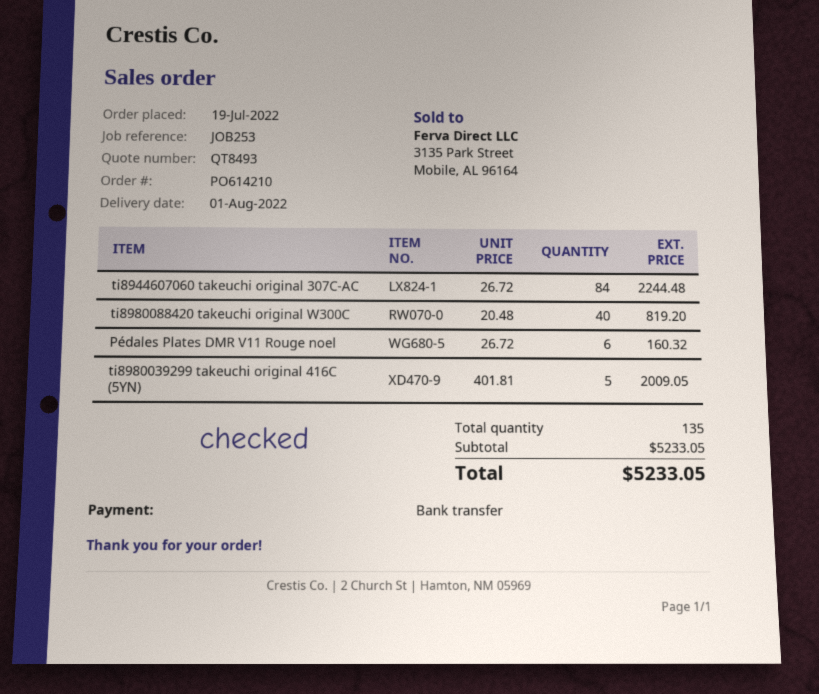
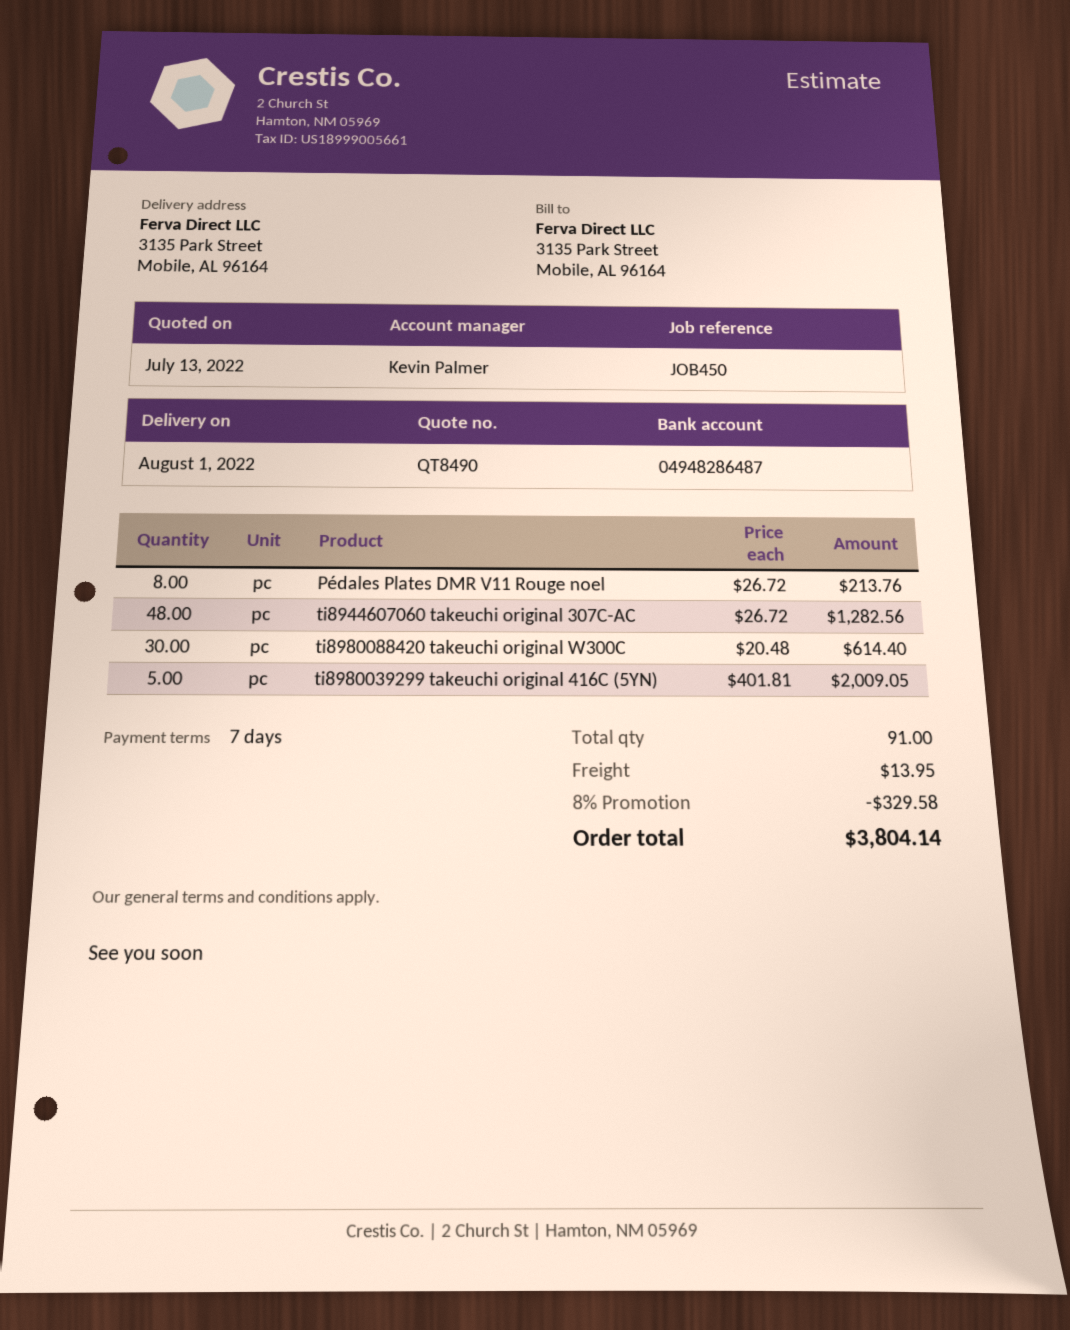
quote number: QT8493 -> QT8490
reference: JOB253 -> JOB450
ti8944607060 takeuchi original 307C-AC: 84 x 26.72 = 2244.48 -> 48 x 26.72 = 1282.56
ti8980088420 takeuchi original W300C: 40 x 20.48 = 819.20 -> 30 x 20.48 = 614.40
Pédales Plates DMR V11 Rouge noel: 6 x 26.72 = 160.32 -> 8 x 26.72 = 213.76
total quantity: 135 -> 91
discount: none -> 8% = 329.58
shipping: none -> 13.95
total: 5233.05 -> 3804.14

